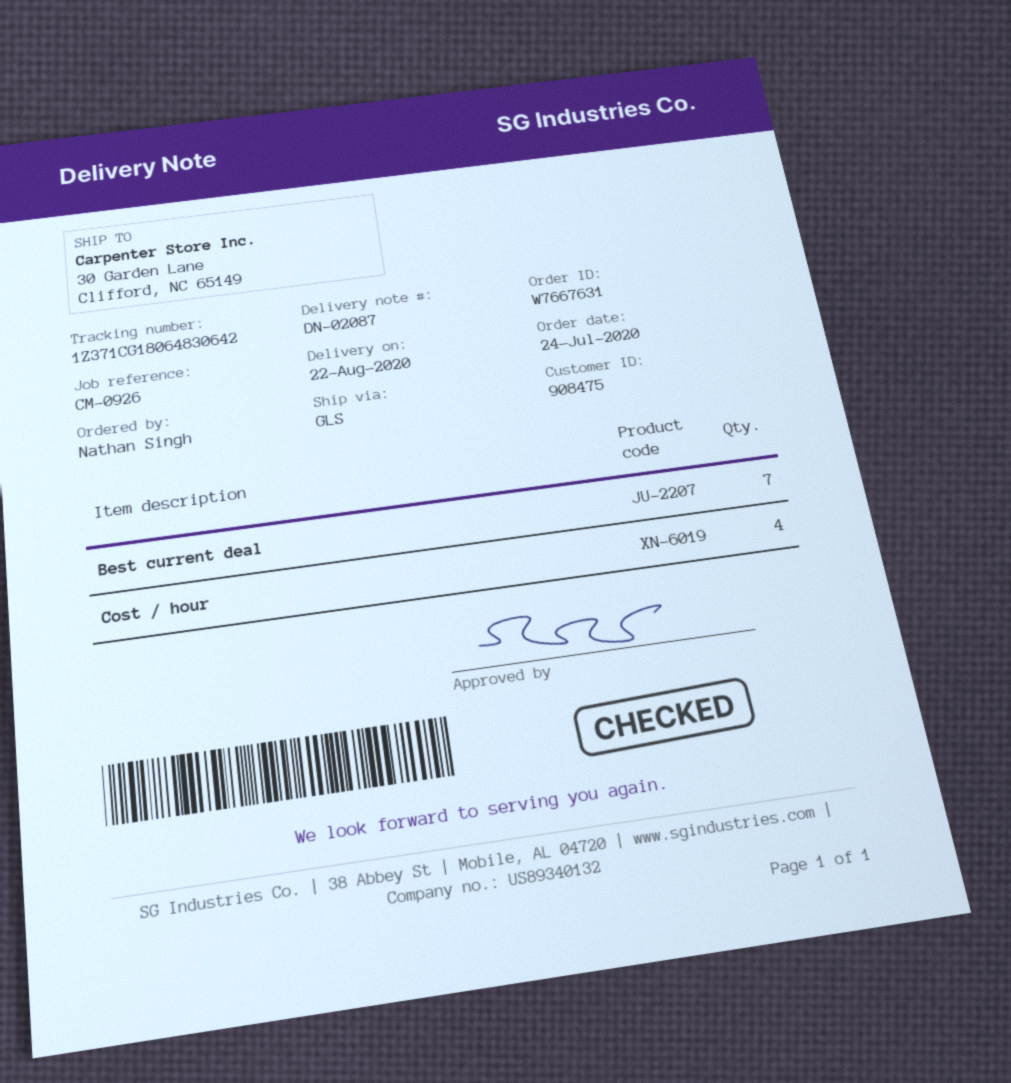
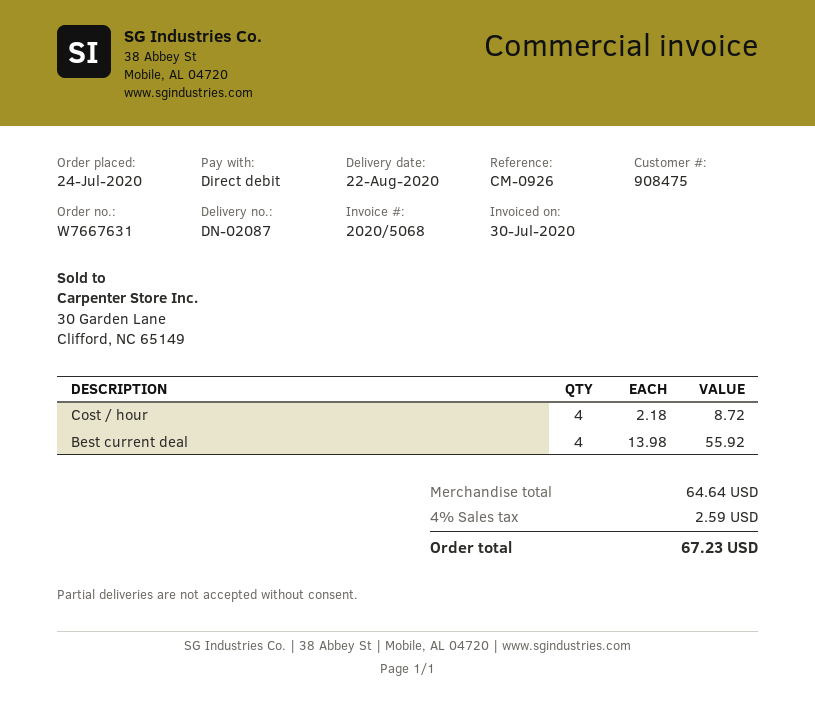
Best current deal: 7 -> 4

